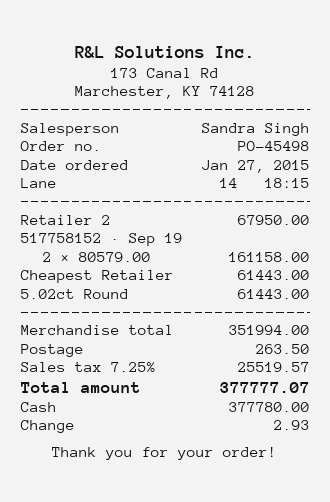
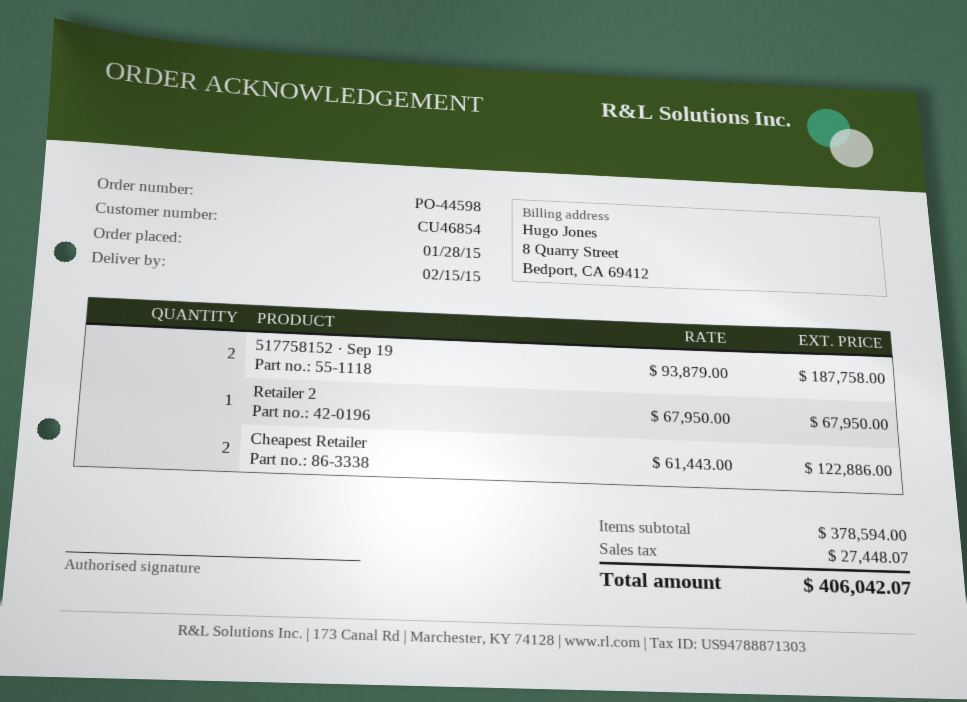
order number: PO-45498 -> PO-44598
order date: 2015-01-27 -> 2015-01-28
517758152 · Sep 19: 2 x 80579.00 = 161158.00 -> 2 x 93879.00 = 187758.00
Cheapest Retailer: 1 x 61443.00 = 61443.00 -> 2 x 61443.00 = 122886.00
5.02ct Round: 1 x 61443.00 = 61443.00 -> none
subtotal: 351994.00 -> 378594.00
shipping: 263.50 -> none
tax: 25519.57 -> 27448.07
total: 377777.07 -> 406042.07

